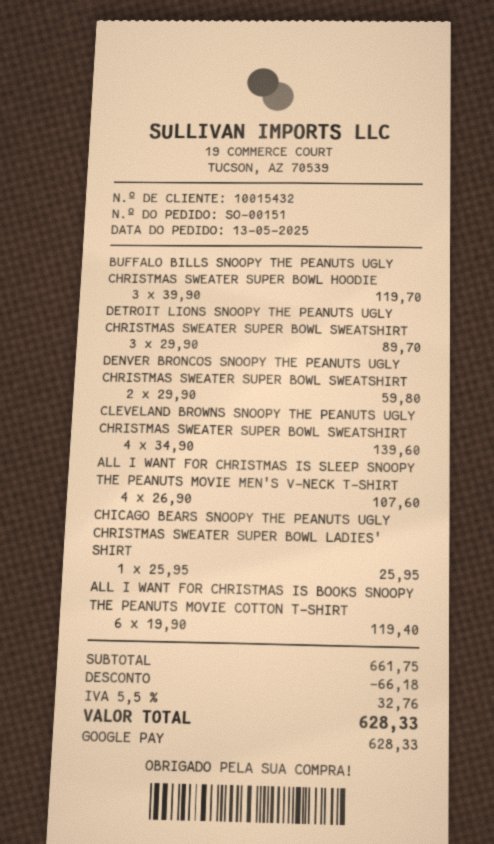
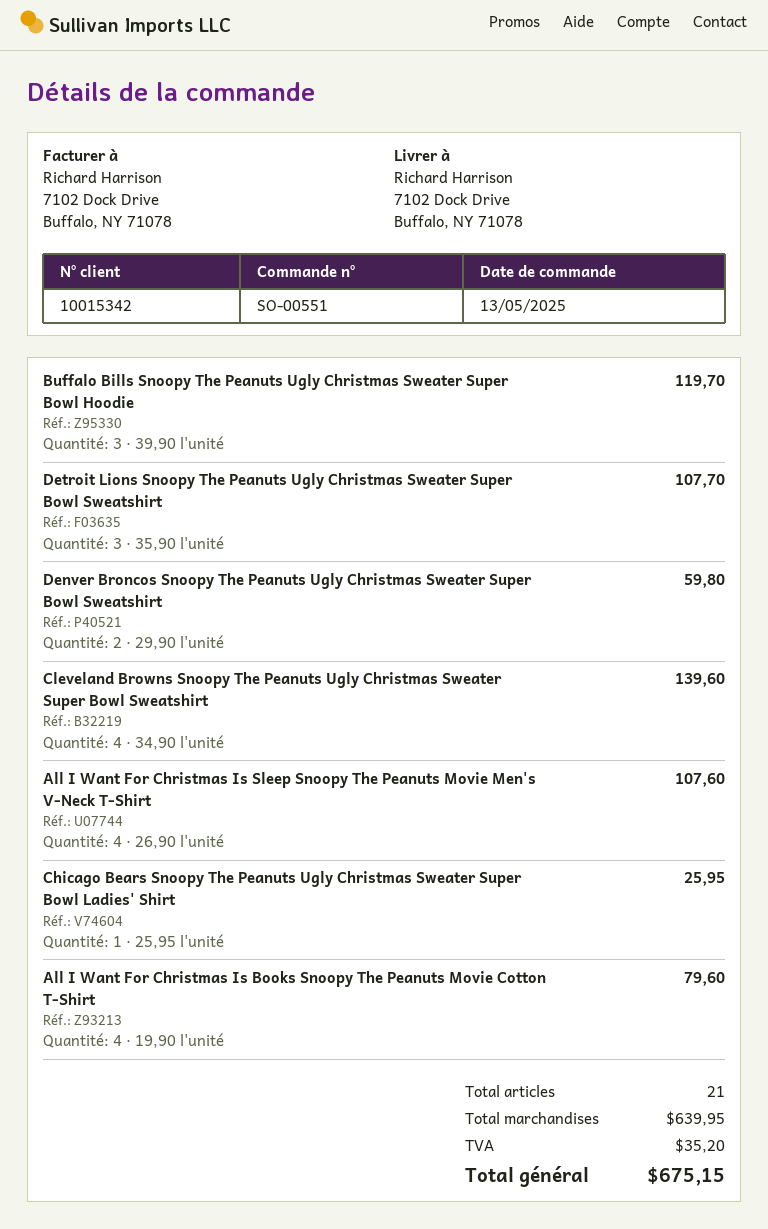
order number: SO-00151 -> SO-00551
customer number: 10015432 -> 10015342
DETROIT LIONS SNOOPY THE PEANUTS UGLY CHRISTMAS SWEATER SUPER BOWL SWEATSHIRT: 3 x 29.90 = 89.70 -> 3 x 35.90 = 107.70
ALL I WANT FOR CHRISTMAS IS BOOKS SNOOPY THE PEANUTS MOVIE COTTON T-SHIRT: 6 x 19.90 = 119.40 -> 4 x 19.90 = 79.60
subtotal: 661.75 -> 639.95
discount: 66.18 -> none
tax: 32.76 -> 35.20
total: 628.33 -> 675.15

